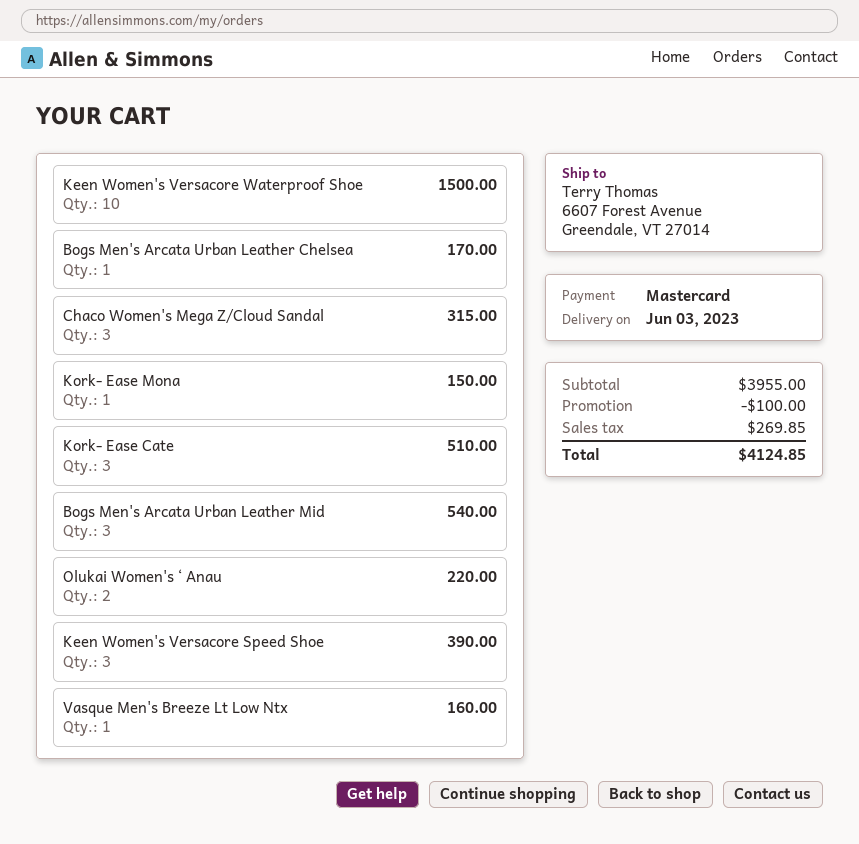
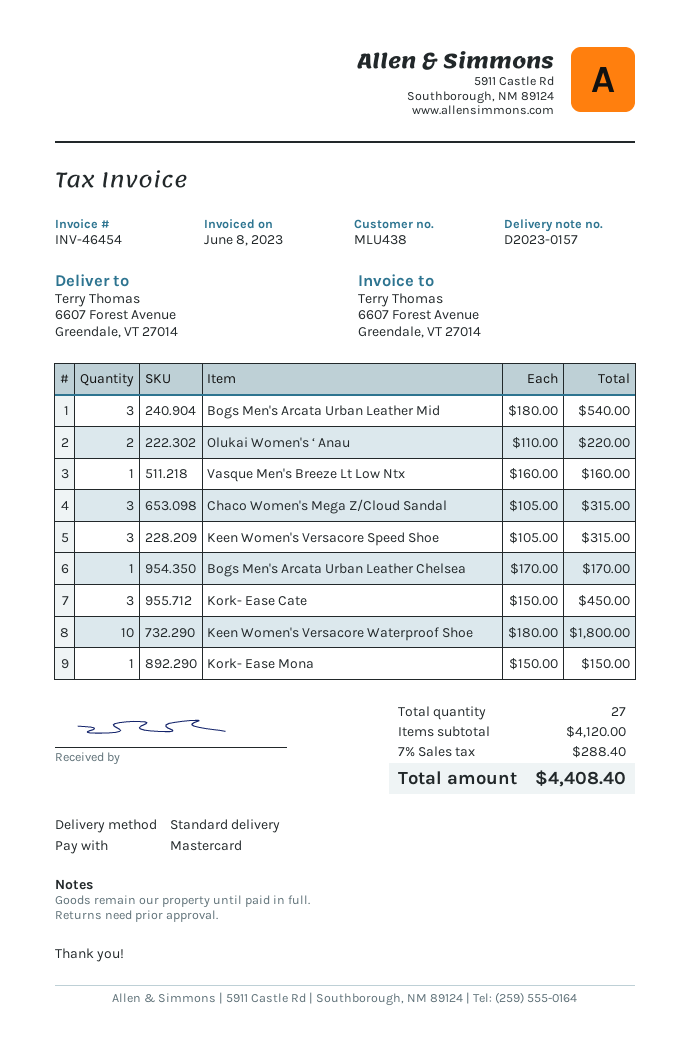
Keen Women's Versacore Waterproof Shoe: 10 for 1500.00 -> 10 for 1800.00
Kork- Ease Cate: 3 for 510.00 -> 3 for 450.00
Keen Women's Versacore Speed Shoe: 3 for 390.00 -> 3 for 315.00
subtotal: 3955.00 -> 4120.00
discount: 100.00 -> none
tax: 269.85 -> 288.40
total: 4124.85 -> 4408.40

